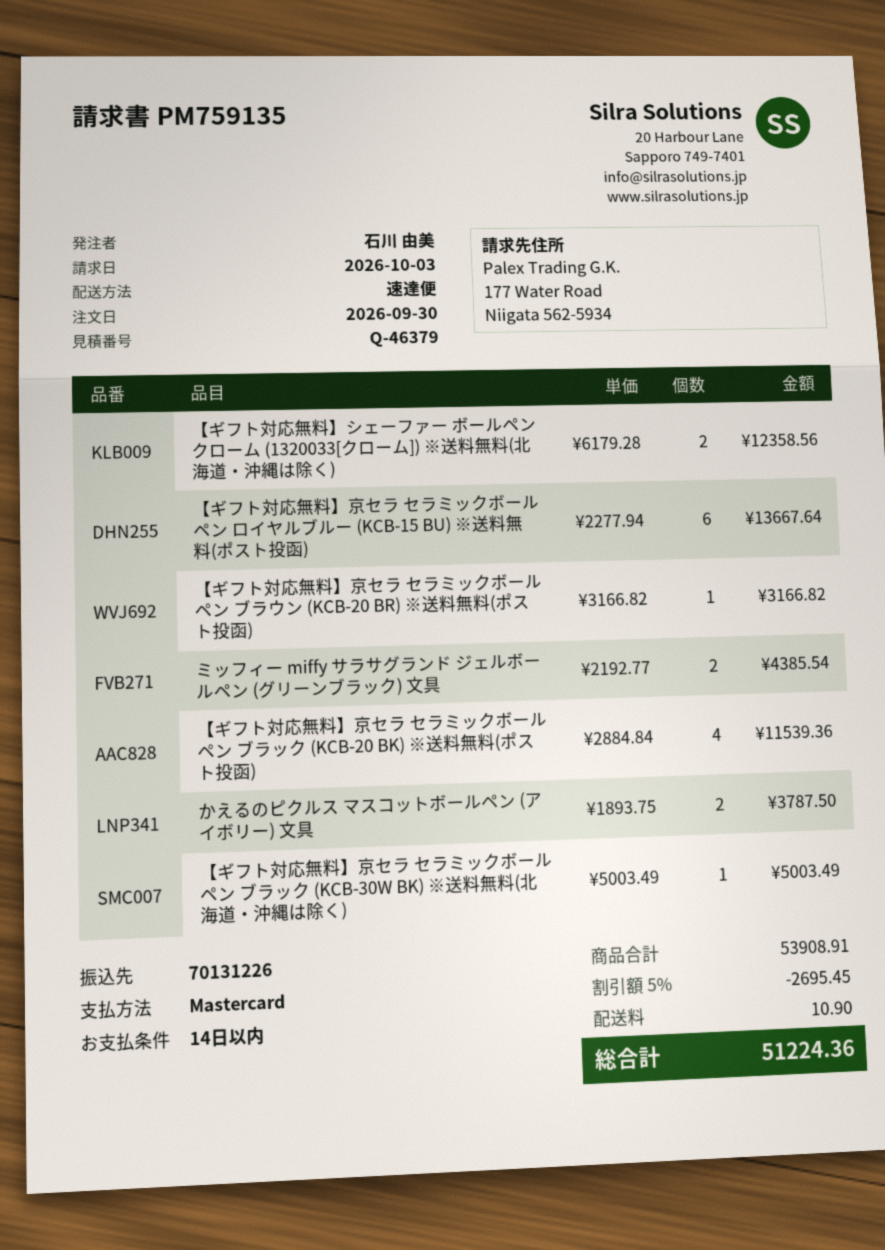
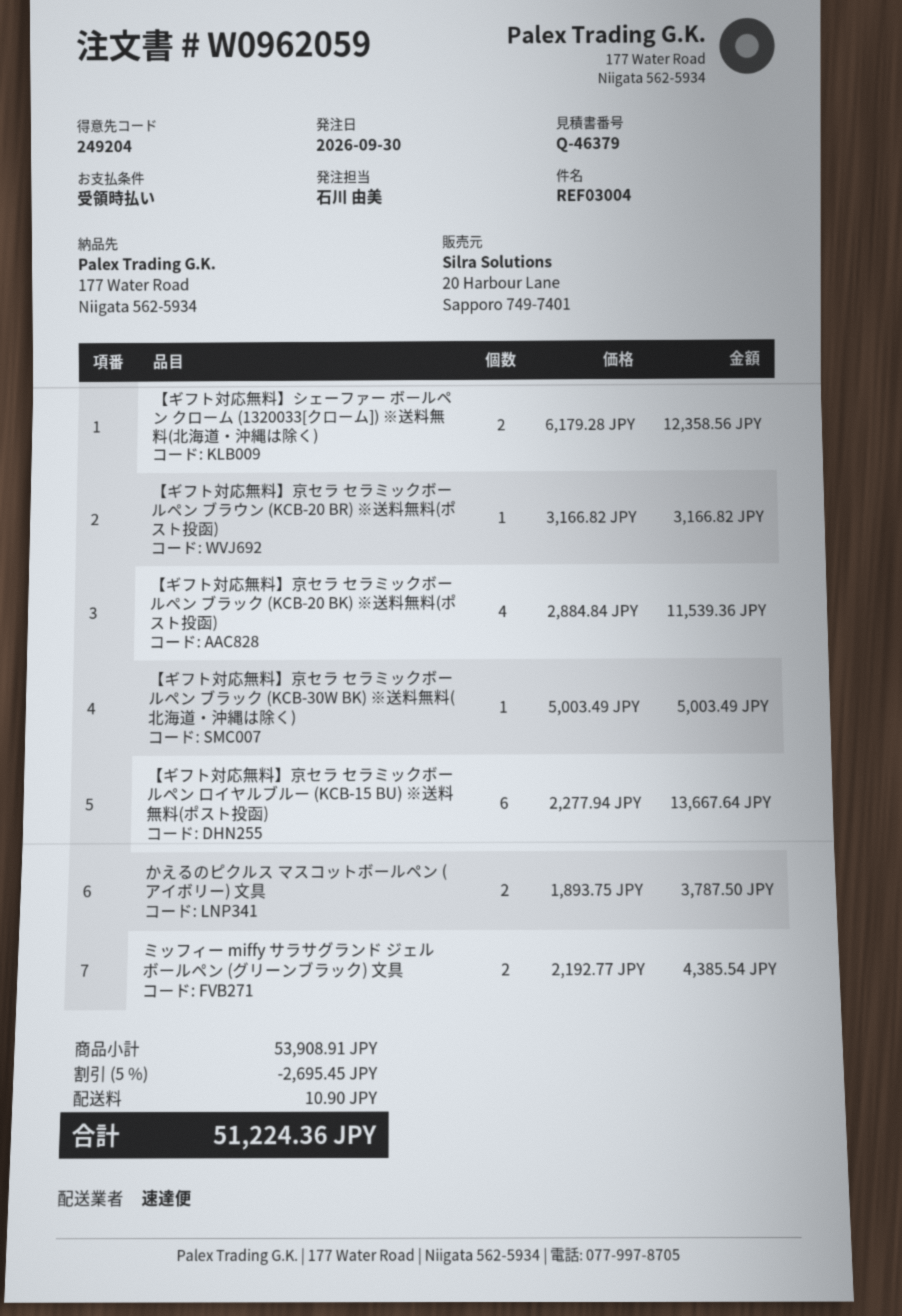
payment terms: 14 days -> on receipt

